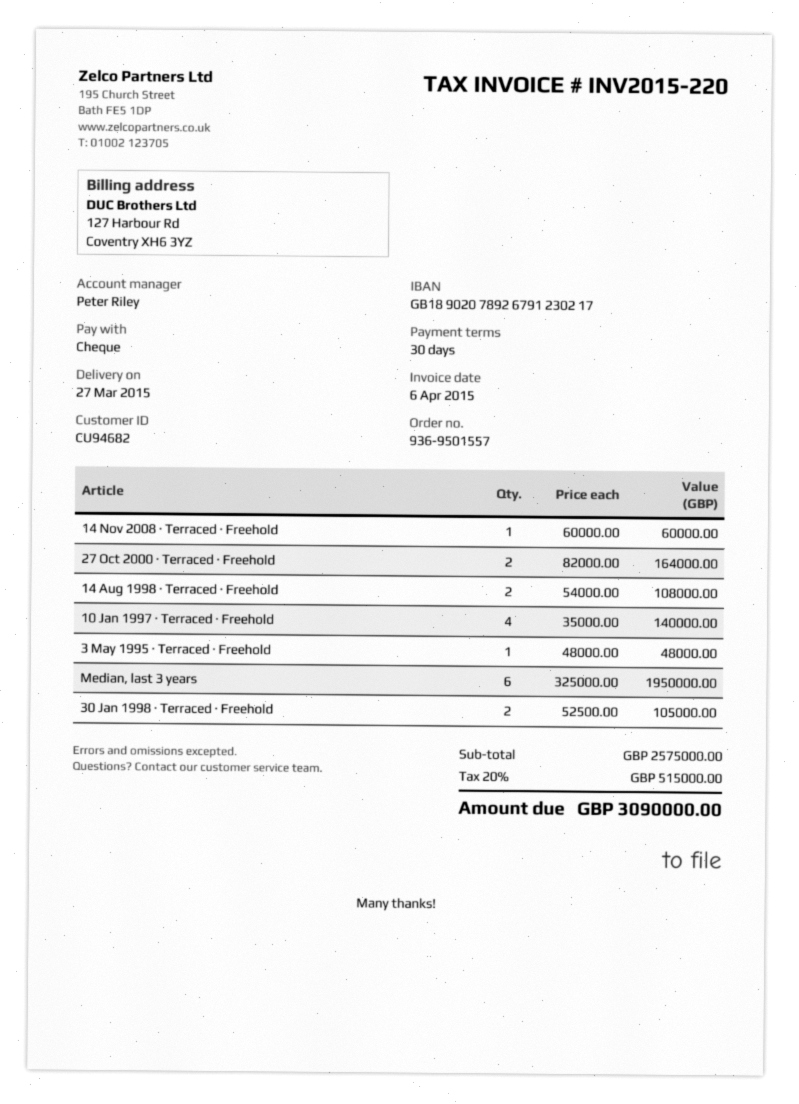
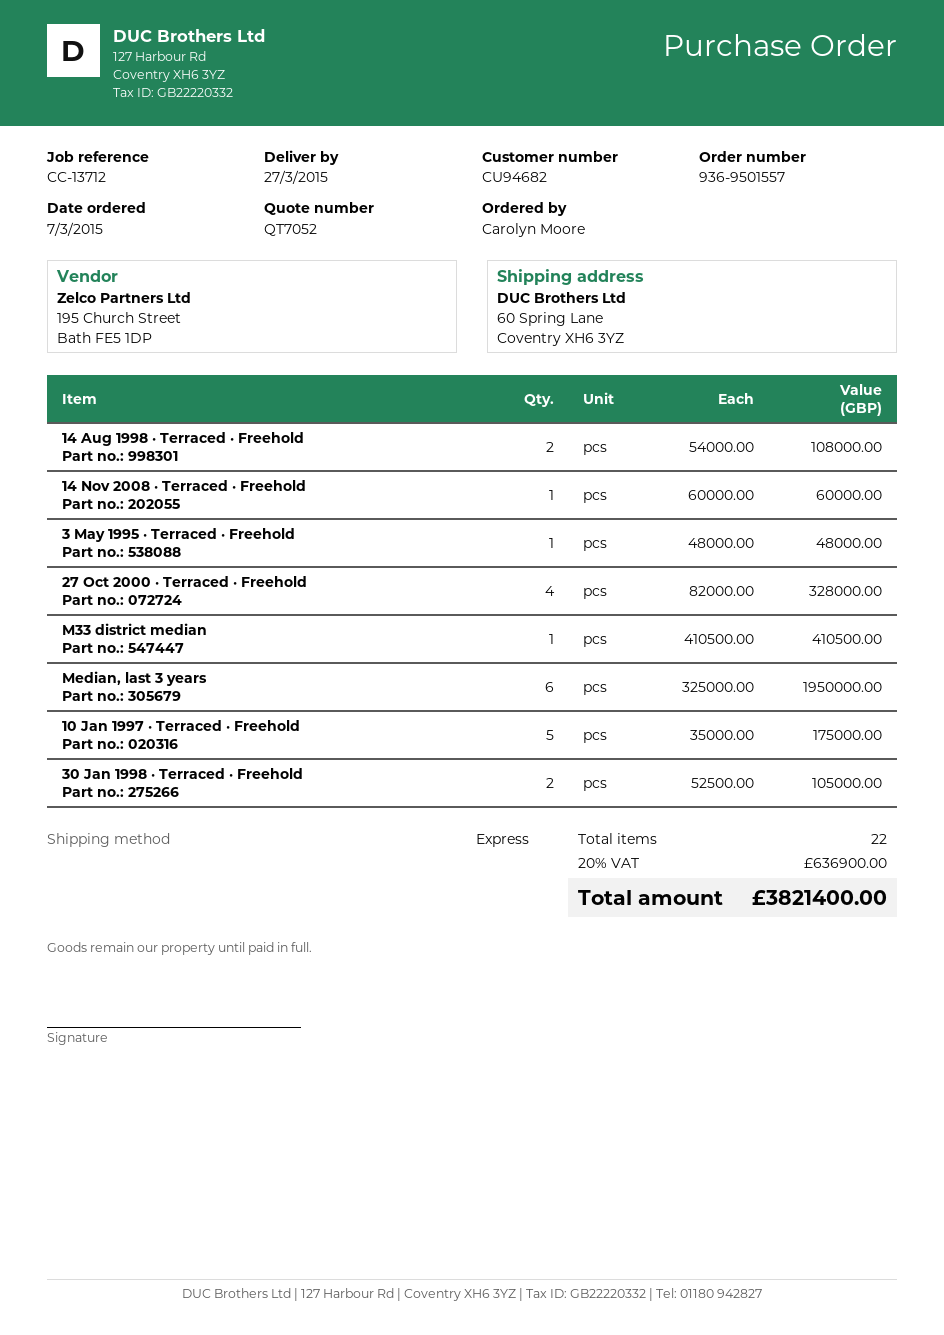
27 Oct 2000 · Terraced · Freehold: 2 x 82000.00 = 164000.00 -> 4 x 82000.00 = 328000.00
10 Jan 1997 · Terraced · Freehold: 4 x 35000.00 = 140000.00 -> 5 x 35000.00 = 175000.00
M33 district median: none -> 1 x 410500.00 = 410500.00
tax: 20% = 515000.00 -> 20% = 636900.00
total: 3090000.00 -> 3821400.00

